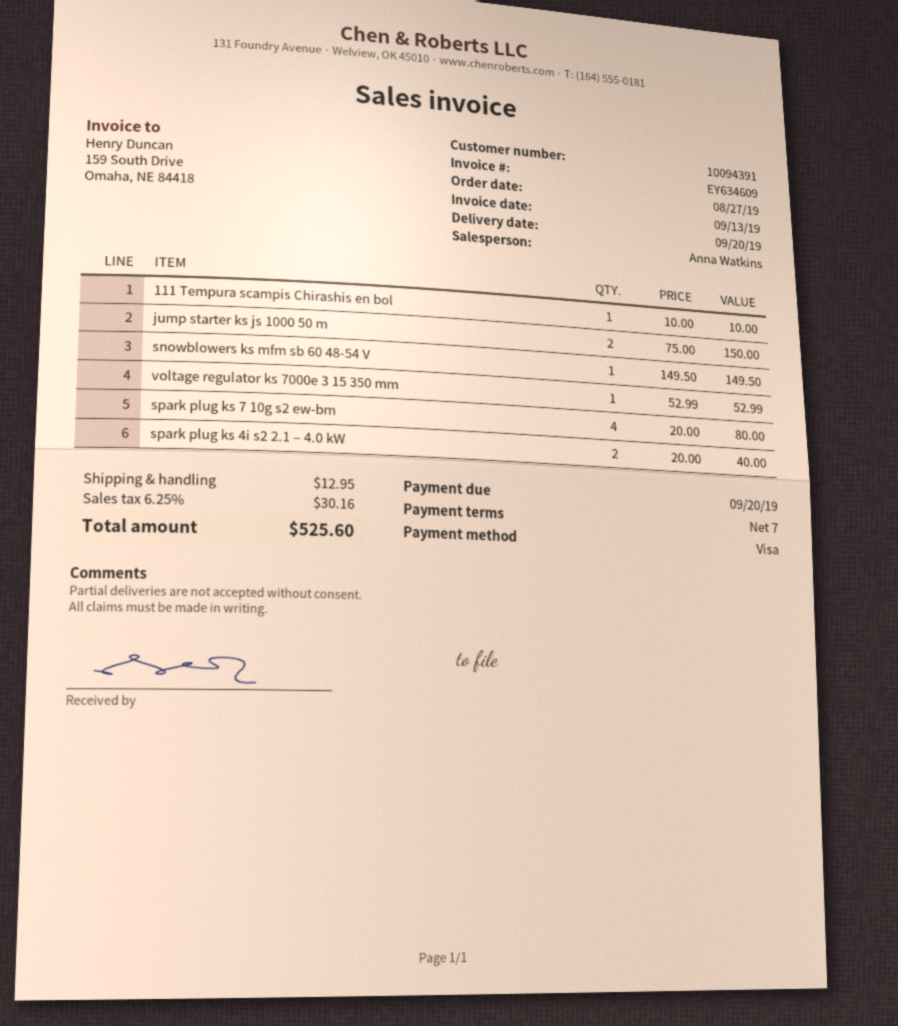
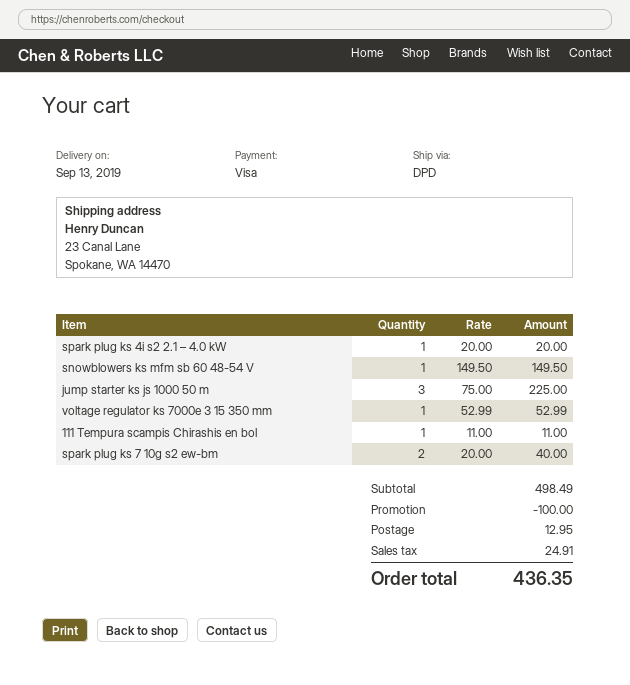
delivery date: 2019-09-20 -> 2019-09-13
111 Tempura scampis Chirashis en bol: 1 x 10.00 = 10.00 -> 1 x 11.00 = 11.00
jump starter ks js 1000 50 m: 2 x 75.00 = 150.00 -> 3 x 75.00 = 225.00
spark plug ks 7 10g s2 ew-bm: 4 x 20.00 = 80.00 -> 2 x 20.00 = 40.00
spark plug ks 4i s2 2.1 – 4.0 kW: 2 x 20.00 = 40.00 -> 1 x 20.00 = 20.00
discount: none -> 100.00
tax: 30.16 -> 24.91
total: 525.60 -> 436.35

